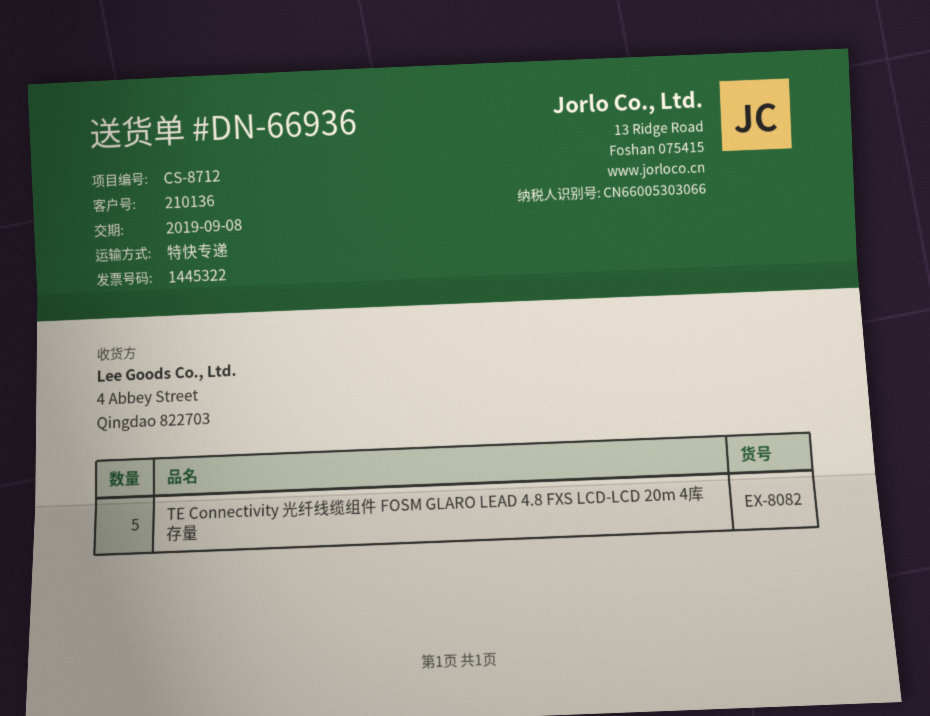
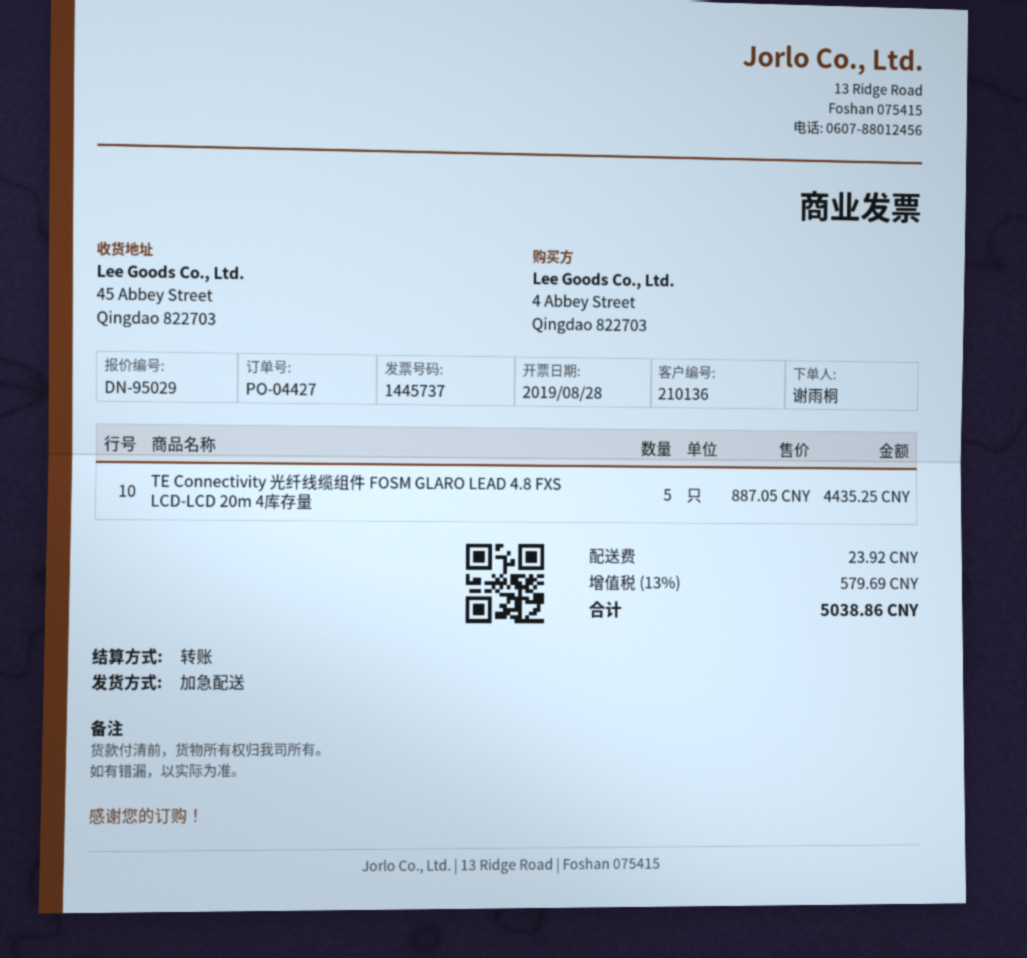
invoice number: 1445322 -> 1445737
ship to: 4 Abbey Street, Qingdao 822703 -> 45 Abbey Street, Qingdao 822703

